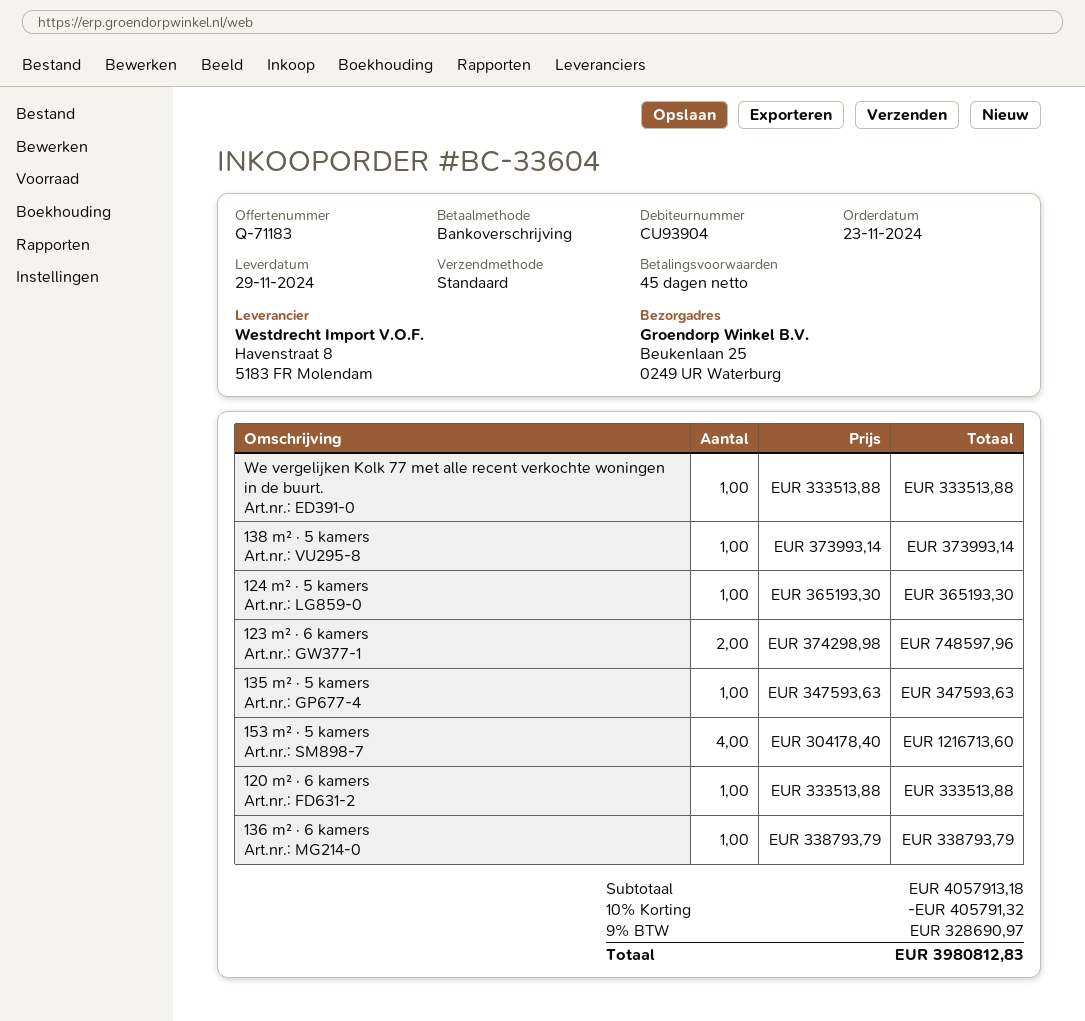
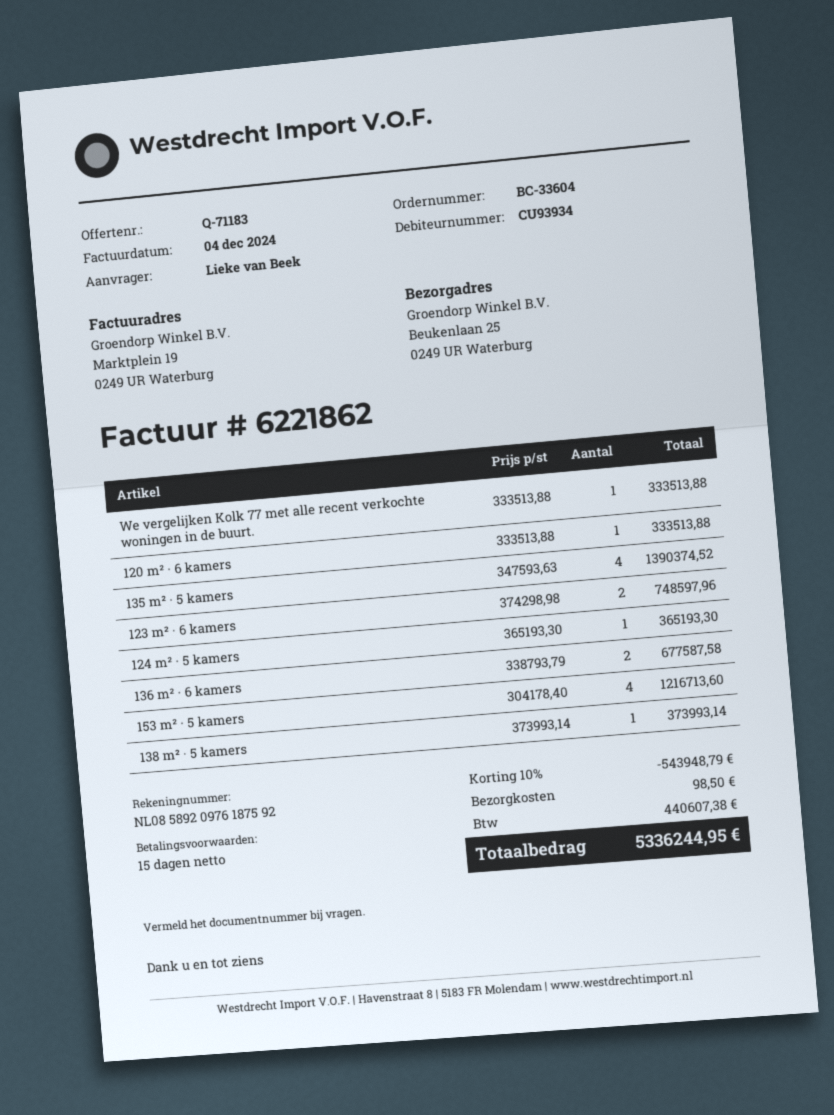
payment terms: 45 days -> 15 days
customer number: CU93904 -> CU93934
135 m² · 5 kamers: 1 x 347593.63 = 347593.63 -> 4 x 347593.63 = 1390374.52
136 m² · 6 kamers: 1 x 338793.79 = 338793.79 -> 2 x 338793.79 = 677587.58
discount: 10% = 405791.32 -> 10% = 543948.79
shipping: none -> 98.50
tax: 328690.97 -> 440607.38
total: 3980812.83 -> 5336244.95

